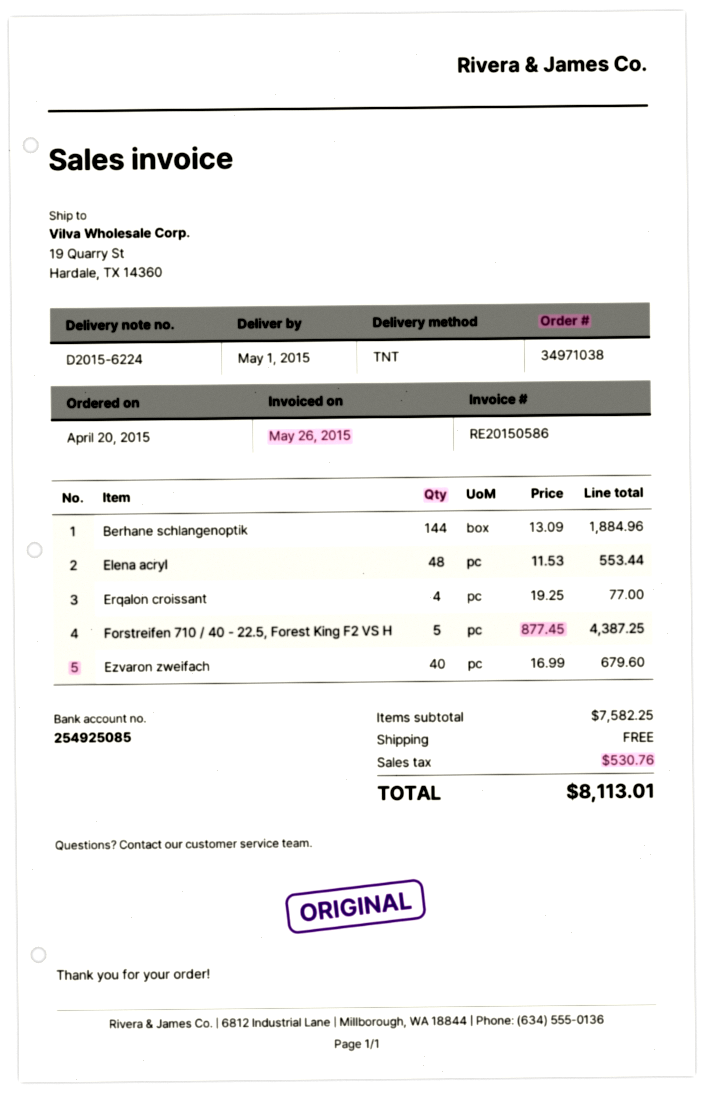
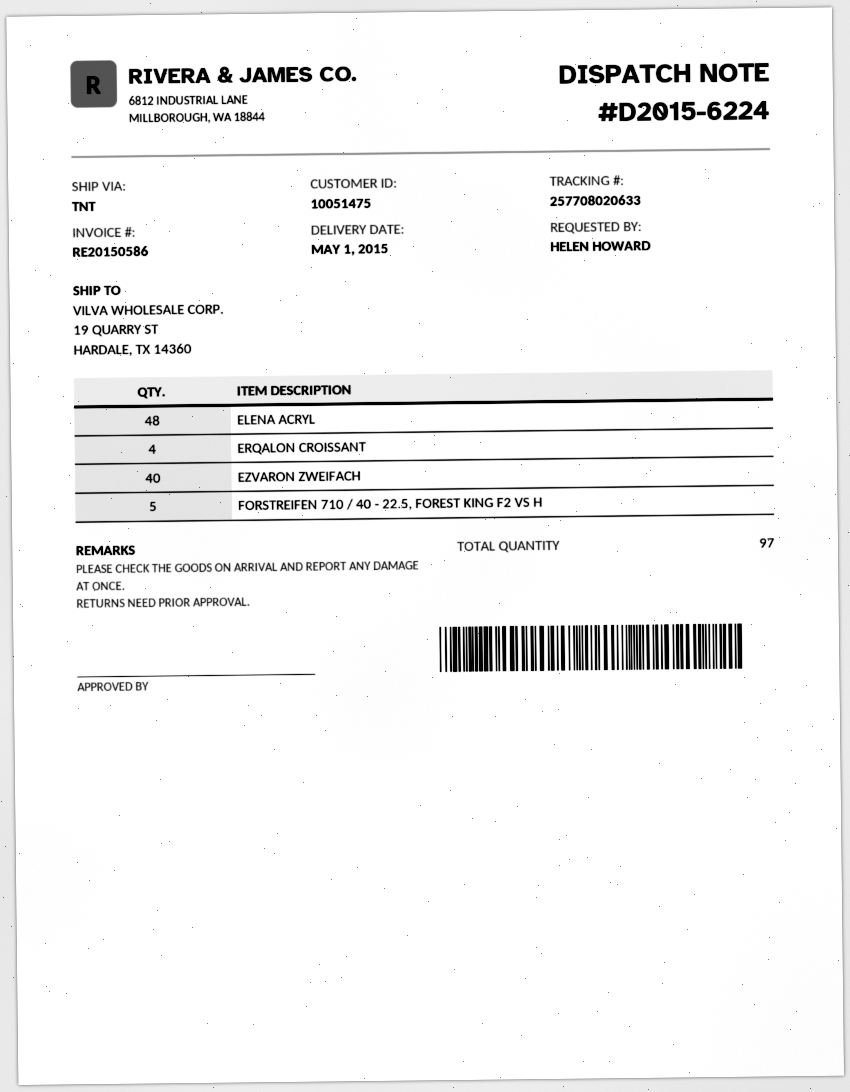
Berhane schlangenoptik: 144 -> none

